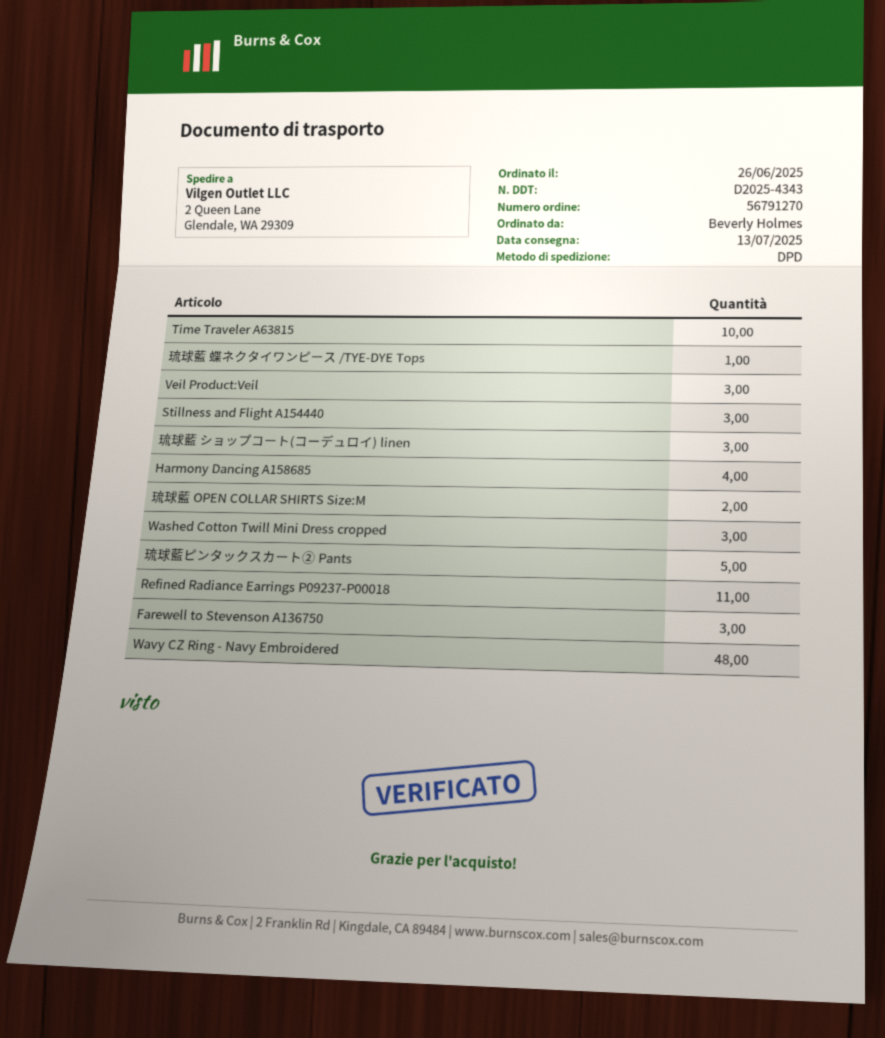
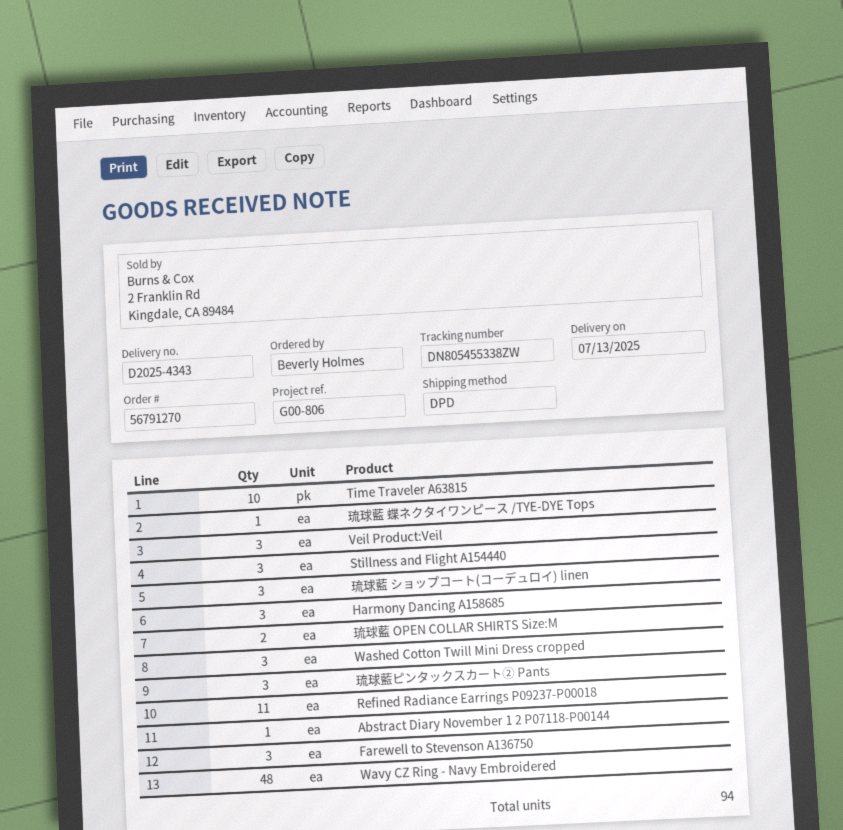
Harmony Dancing A158685: 4 -> 3
琉球藍ピンタックスカート② Pants: 5 -> 3
Abstract Diary November 1 2 P07118-P00144: none -> 1

